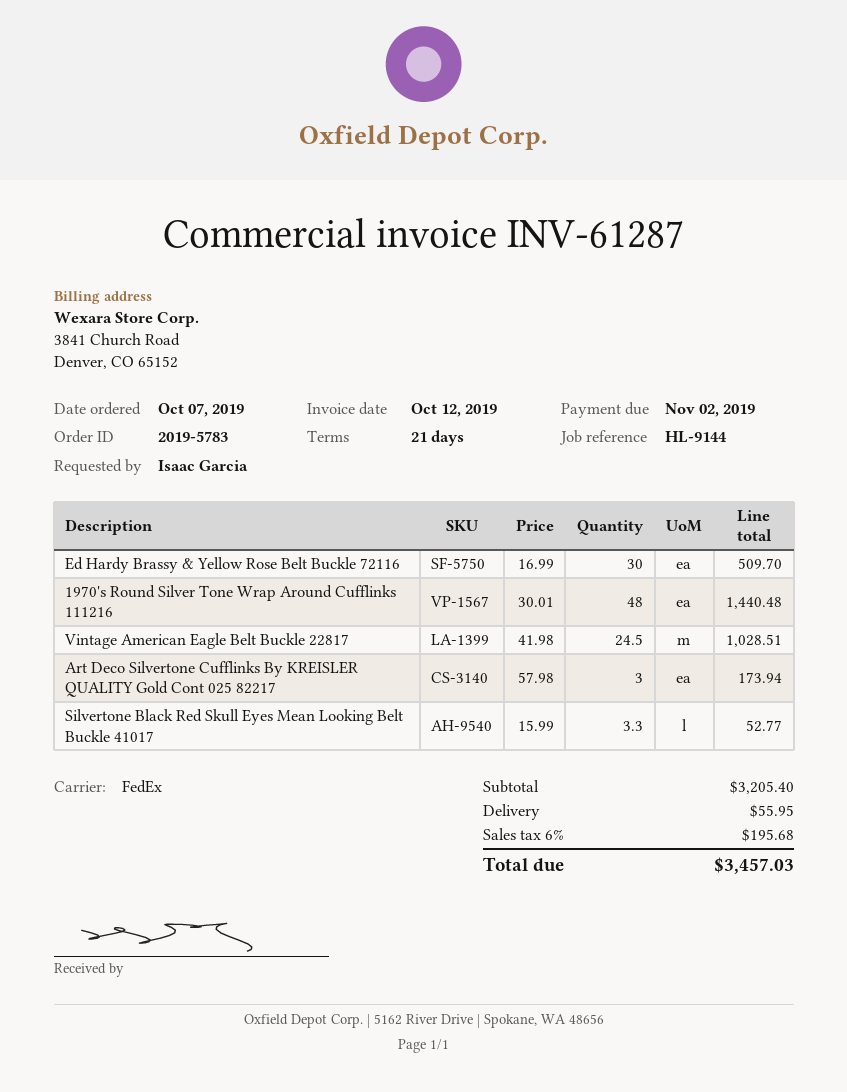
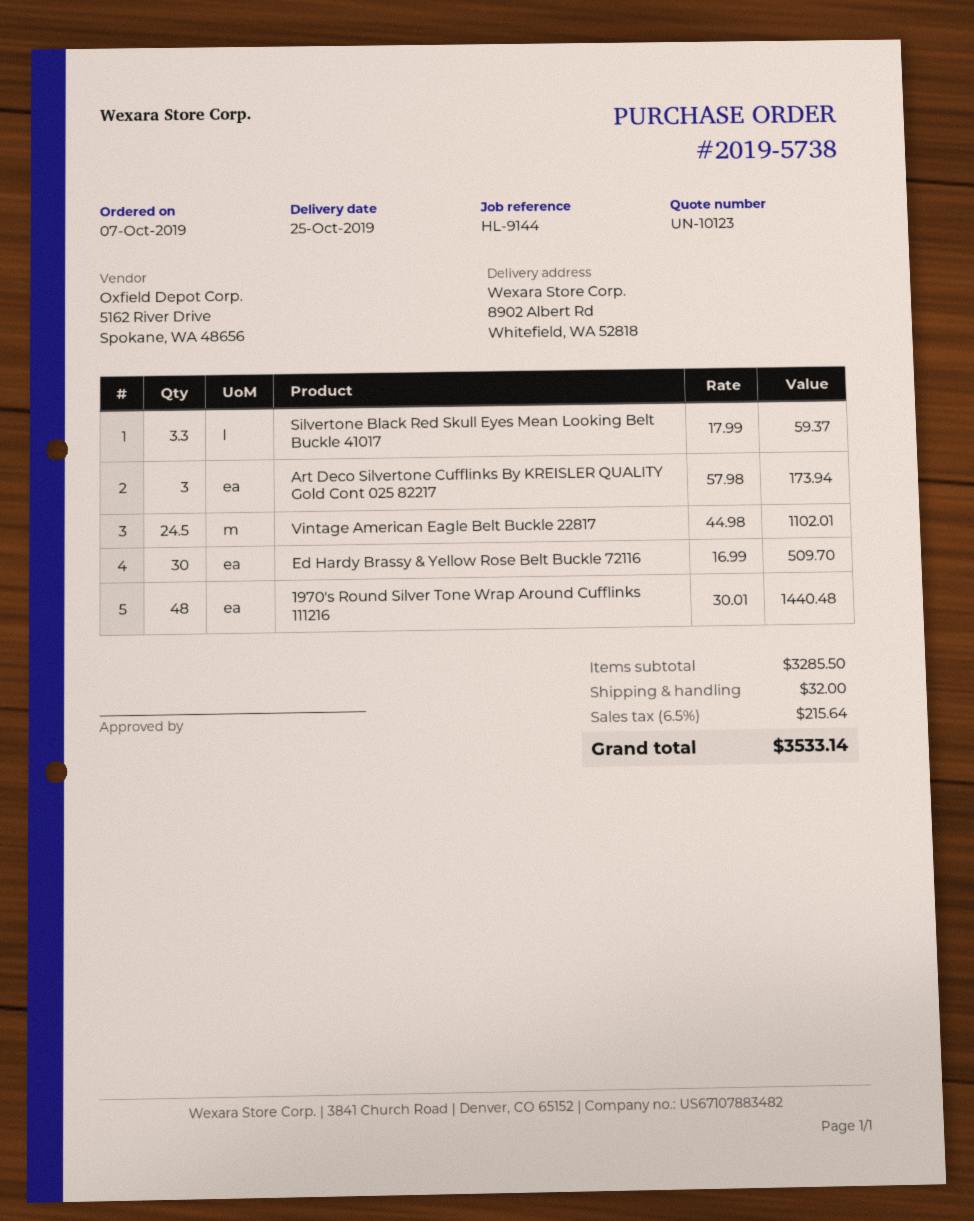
order number: 2019-5783 -> 2019-5738
Vintage American Eagle Belt Buckle 22817: 24.5 x 41.98 = 1028.51 -> 24.5 x 44.98 = 1102.01
Silvertone Black Red Skull Eyes Mean Looking Belt Buckle 41017: 3.3 x 15.99 = 52.77 -> 3.3 x 17.99 = 59.37
subtotal: 3205.40 -> 3285.50
shipping: 55.95 -> 32.00
tax: 6% = 195.68 -> 6.5% = 215.64
total: 3457.03 -> 3533.14

